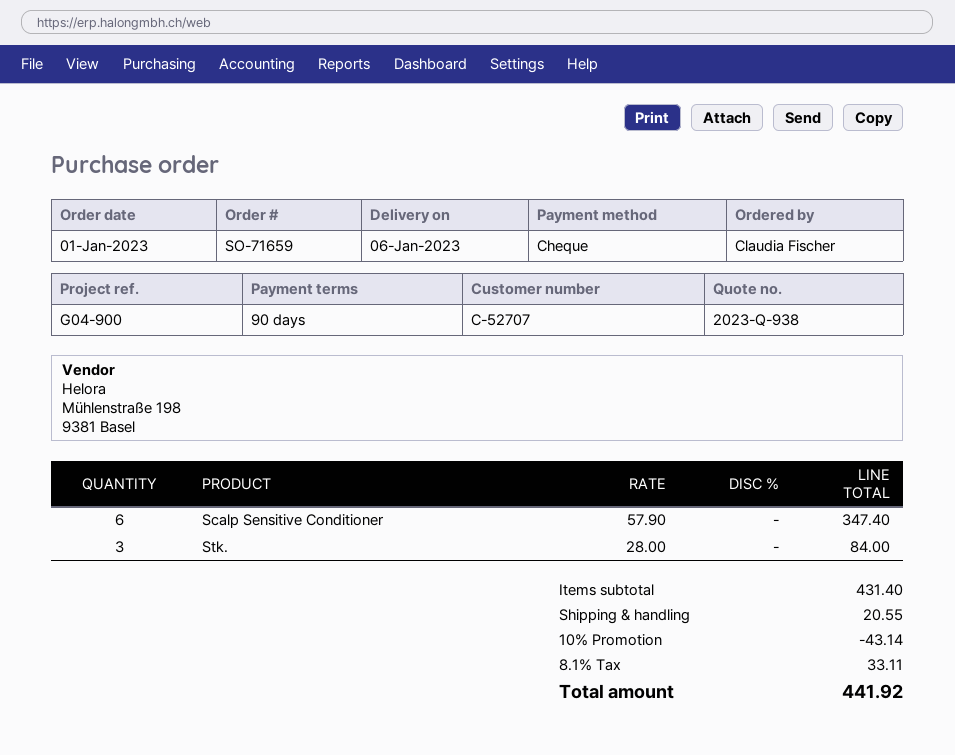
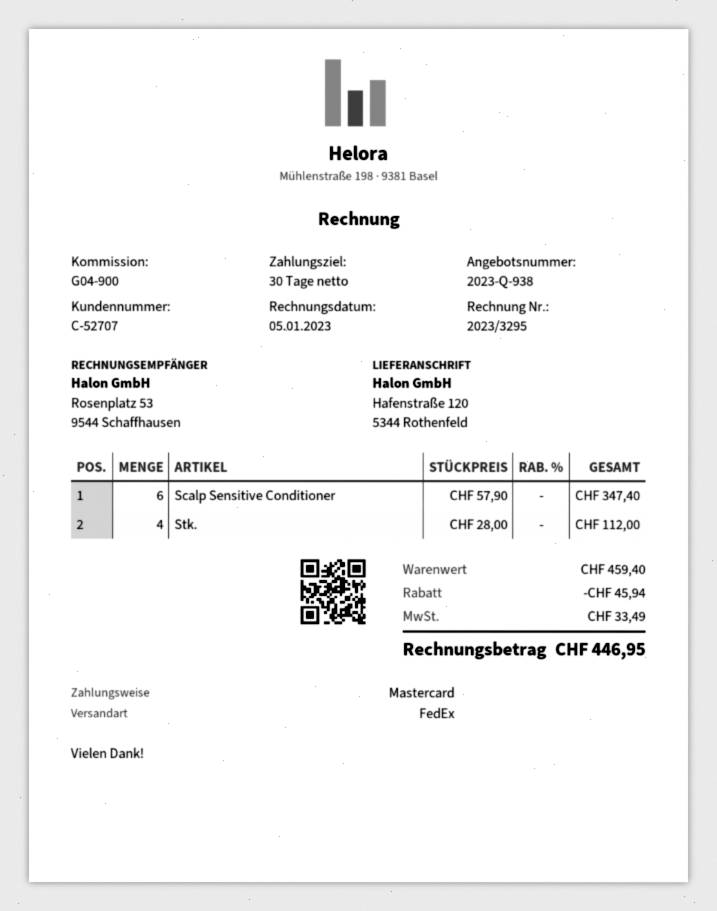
payment terms: 90 days -> 30 days
payment method: cheque -> Mastercard
Stk.: 3 x 28.00 = 84.00 -> 4 x 28.00 = 112.00
subtotal: 431.40 -> 459.40
discount: 43.14 -> 45.94
shipping: 20.55 -> none
tax: 33.11 -> 33.49
total: 441.92 -> 446.95

